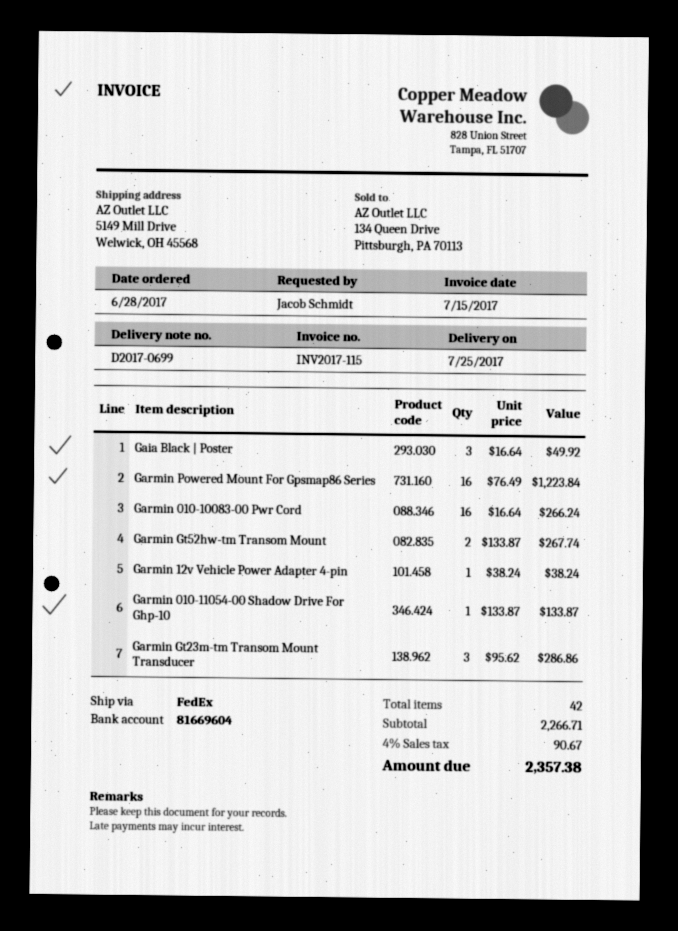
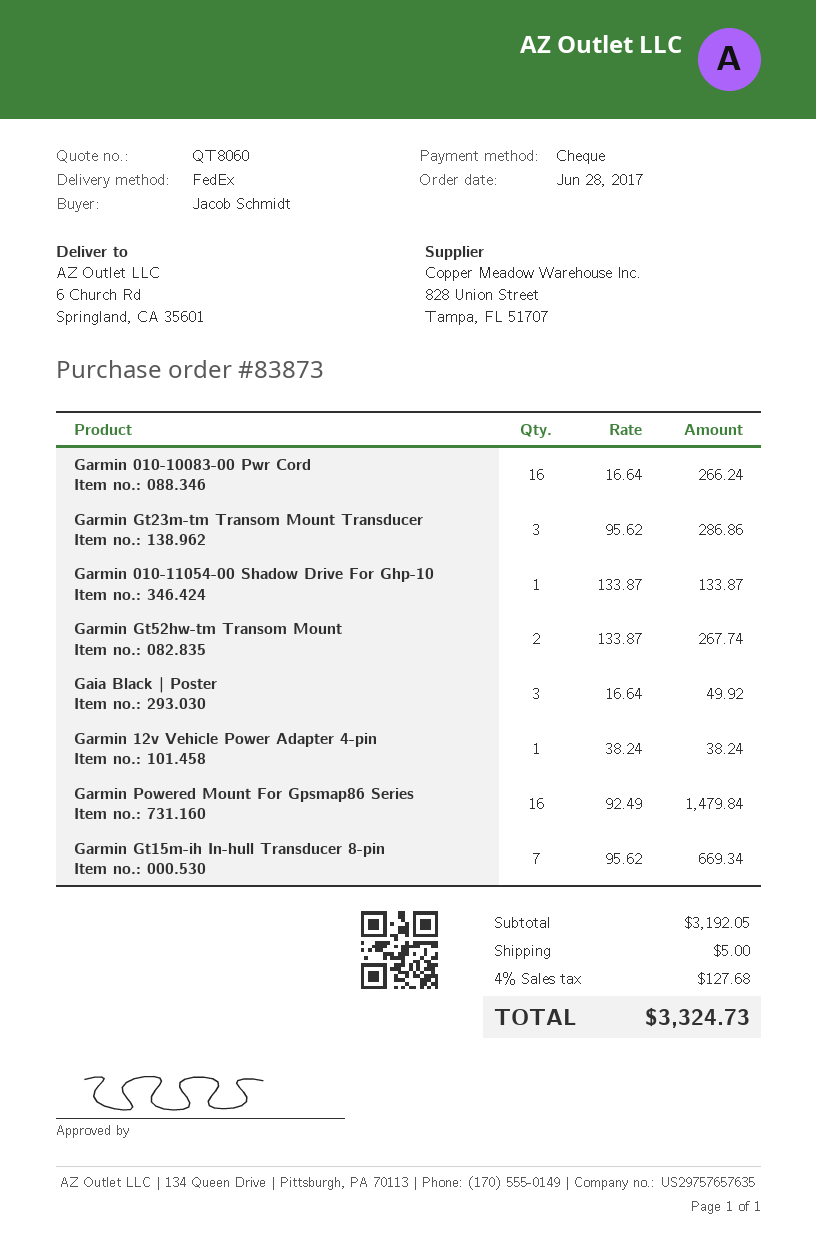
ship to: 5149 Mill Drive, Welwick, OH 45568 -> 6 Church Rd, Springland, CA 35601
Garmin Powered Mount For Gpsmap86 Series: 16 x 76.49 = 1223.84 -> 16 x 92.49 = 1479.84
Garmin Gt15m-ih In-hull Transducer 8-pin: none -> 7 x 95.62 = 669.34
subtotal: 2266.71 -> 3192.05
shipping: none -> 5.00
tax: 4% = 90.67 -> 4% = 127.68
total: 2357.38 -> 3324.73

